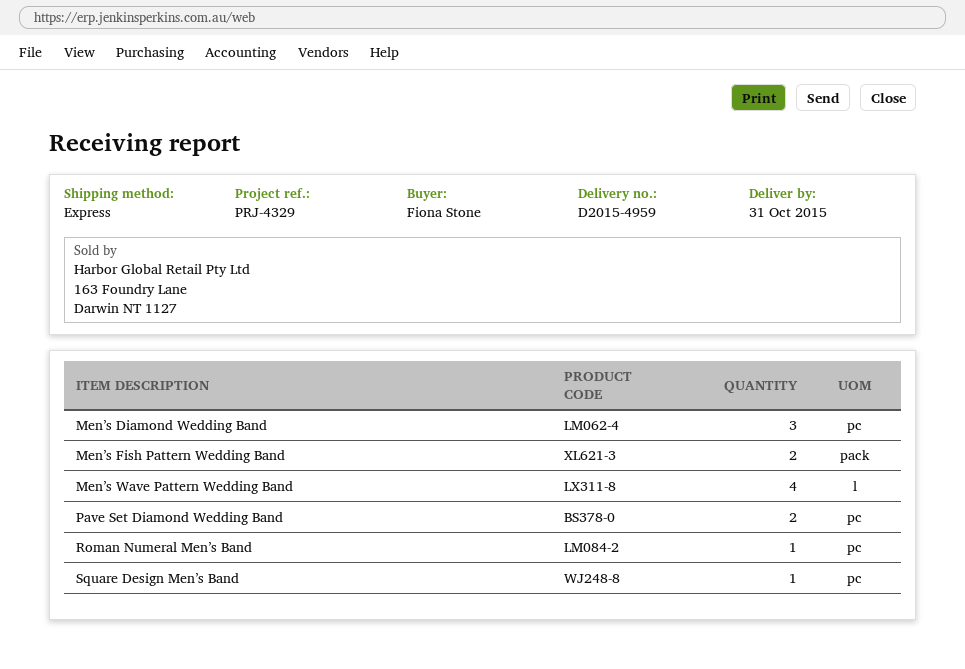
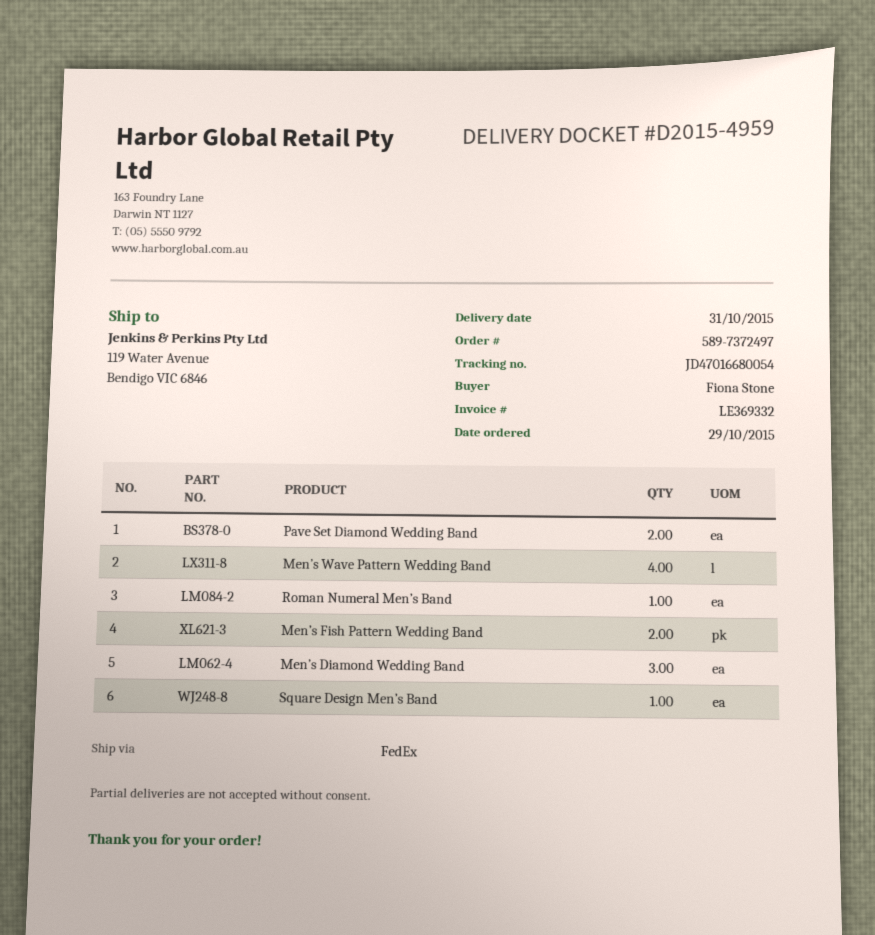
shipping method: express -> FedEx

